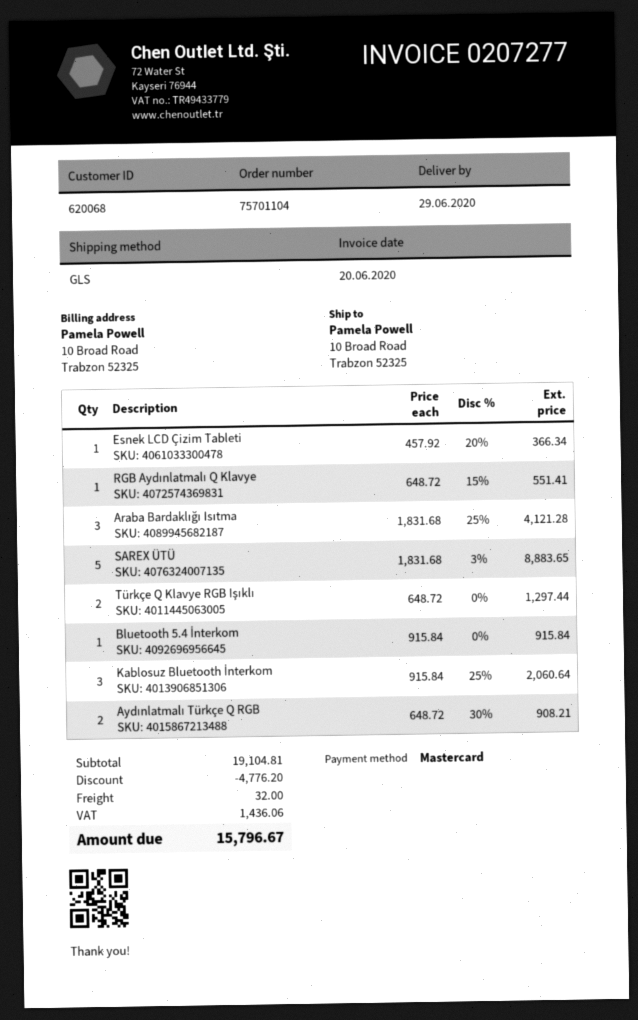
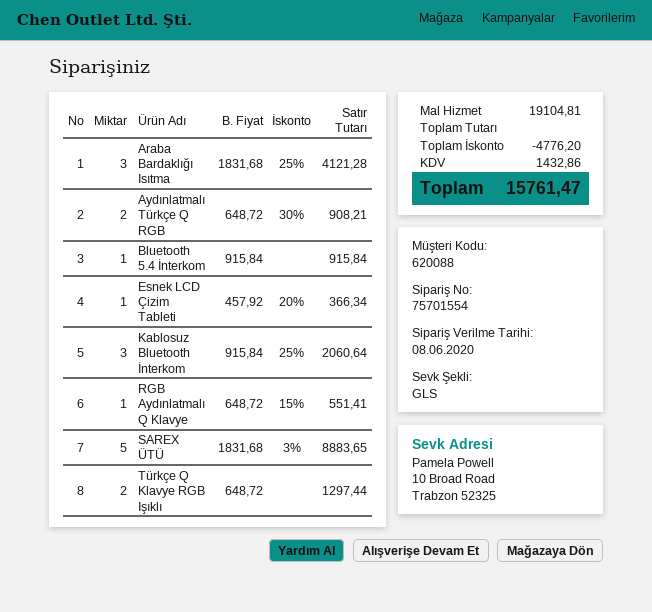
order number: 75701104 -> 75701554
customer number: 620068 -> 620088
shipping: 32.00 -> none
tax: 1436.06 -> 1432.86
total: 15796.67 -> 15761.47

